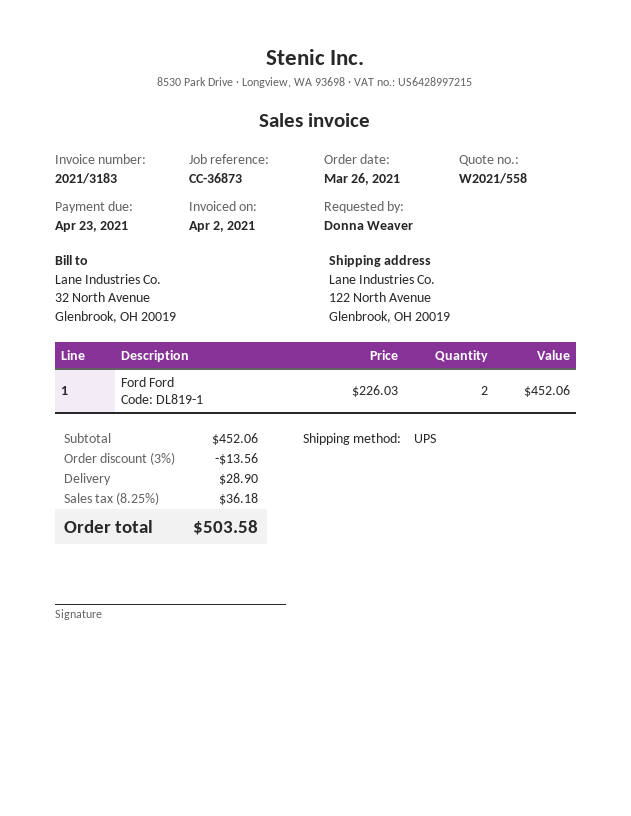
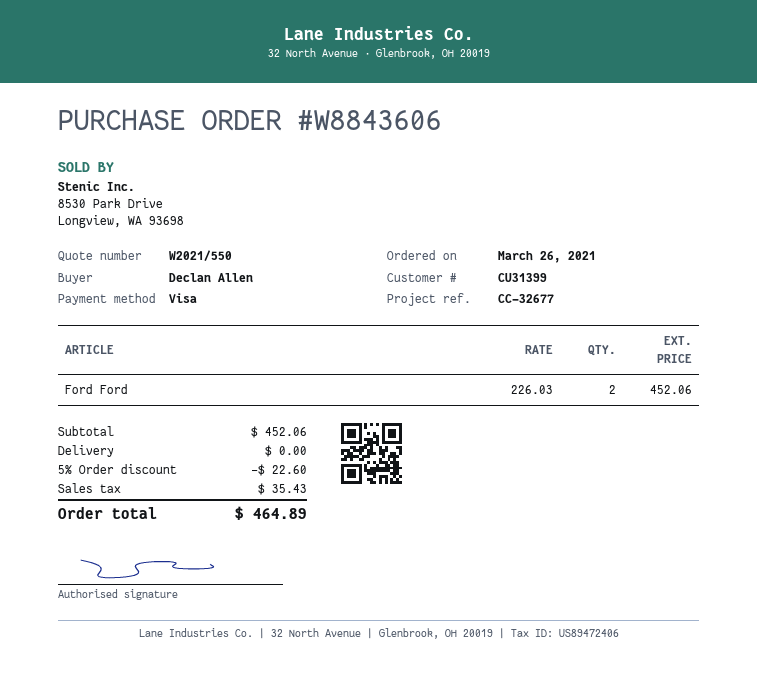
quote number: W2021/558 -> W2021/550
reference: CC-36873 -> CC-32677
ordered by: Donna Weaver -> Declan Allen
discount: 3% = 13.56 -> 5% = 22.60
shipping: 28.90 -> 0.00
tax: 36.18 -> 35.43
total: 503.58 -> 464.89

